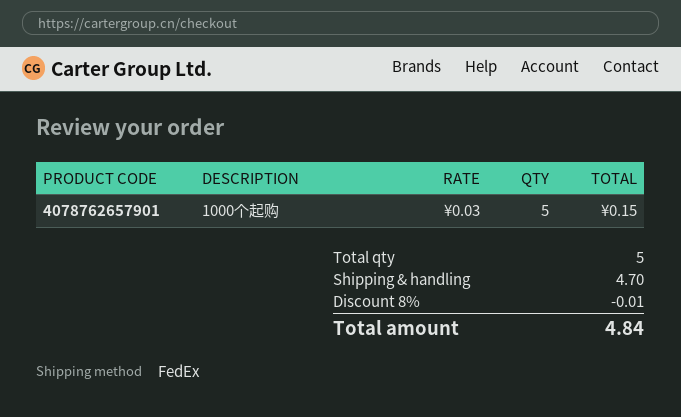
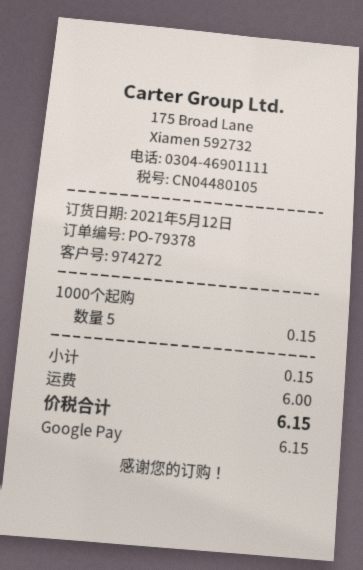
discount: 8% = 0.01 -> none
shipping: 4.70 -> 6.00
total: 4.84 -> 6.15

